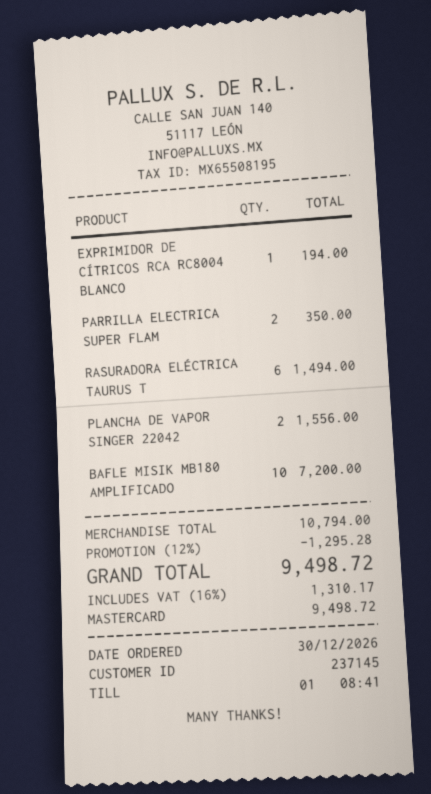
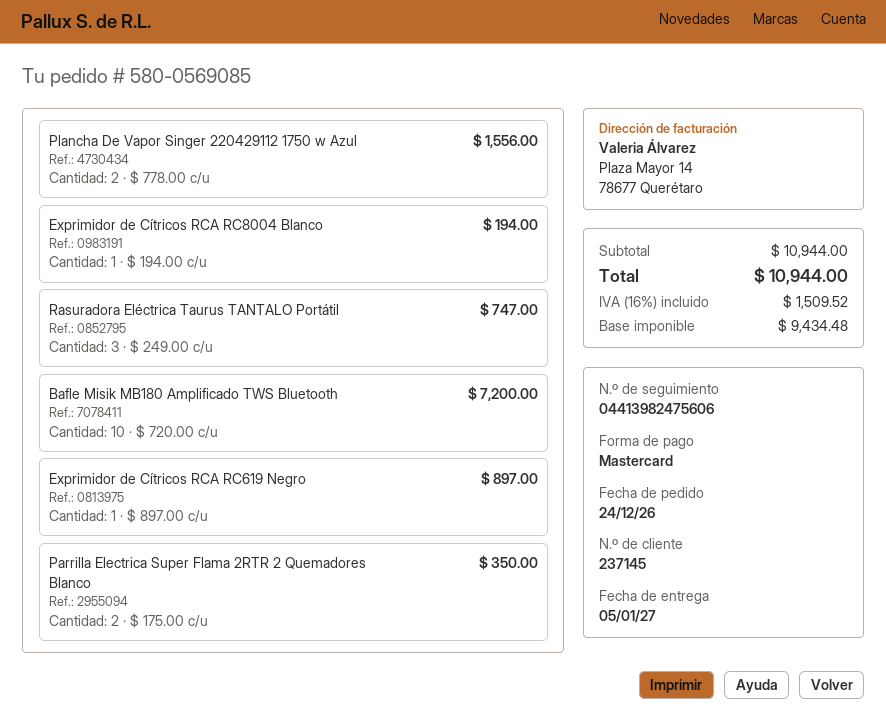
order date: 2026-12-30 -> 2026-12-24
RASURADORA ELÉCTRICA TAURUS T: 6 for 1494.00 -> 3 for 747.00
Exprimidor de Cítricos RCA RC619 Negro: none -> 1 for 897.00
subtotal: 10794.00 -> 10944.00
discount: 12% = 1295.28 -> none
tax: 16% = 1310.17 -> 16% = 1509.52
total: 9498.72 -> 10944.00

